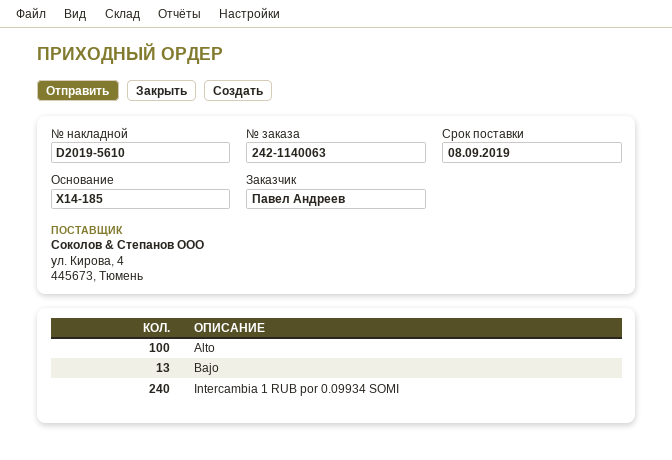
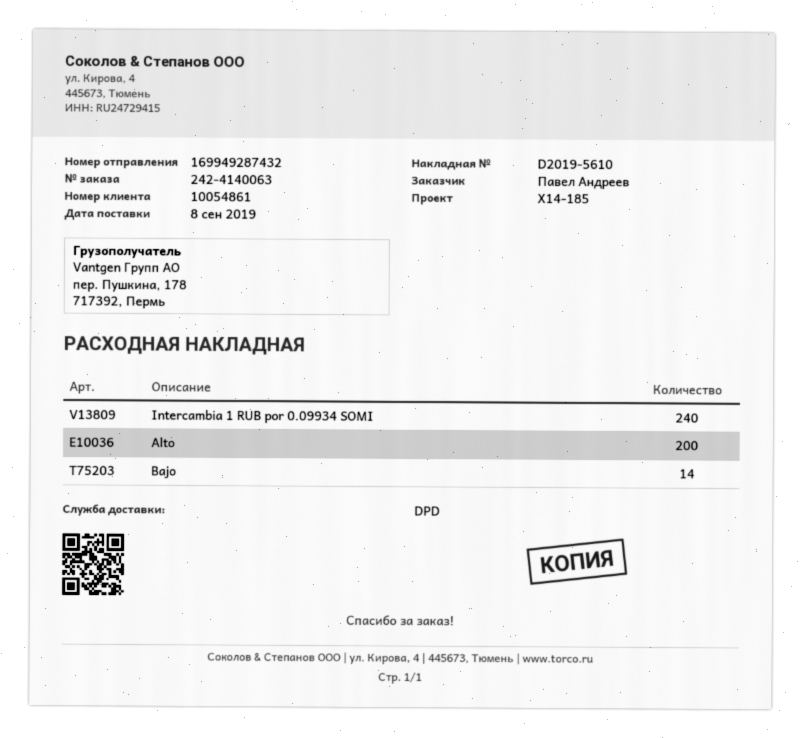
order number: 242-1140063 -> 242-4140063
Alto: 100 -> 200
Bajo: 13 -> 14

